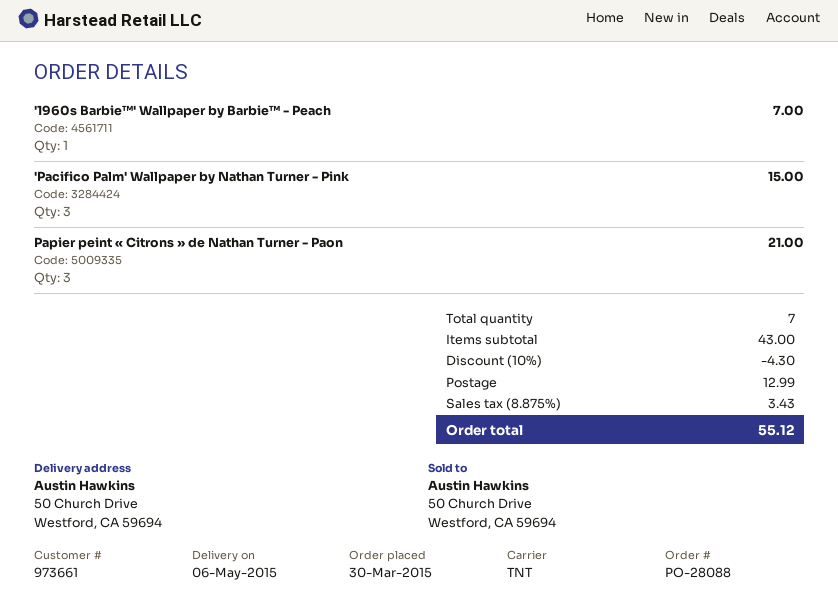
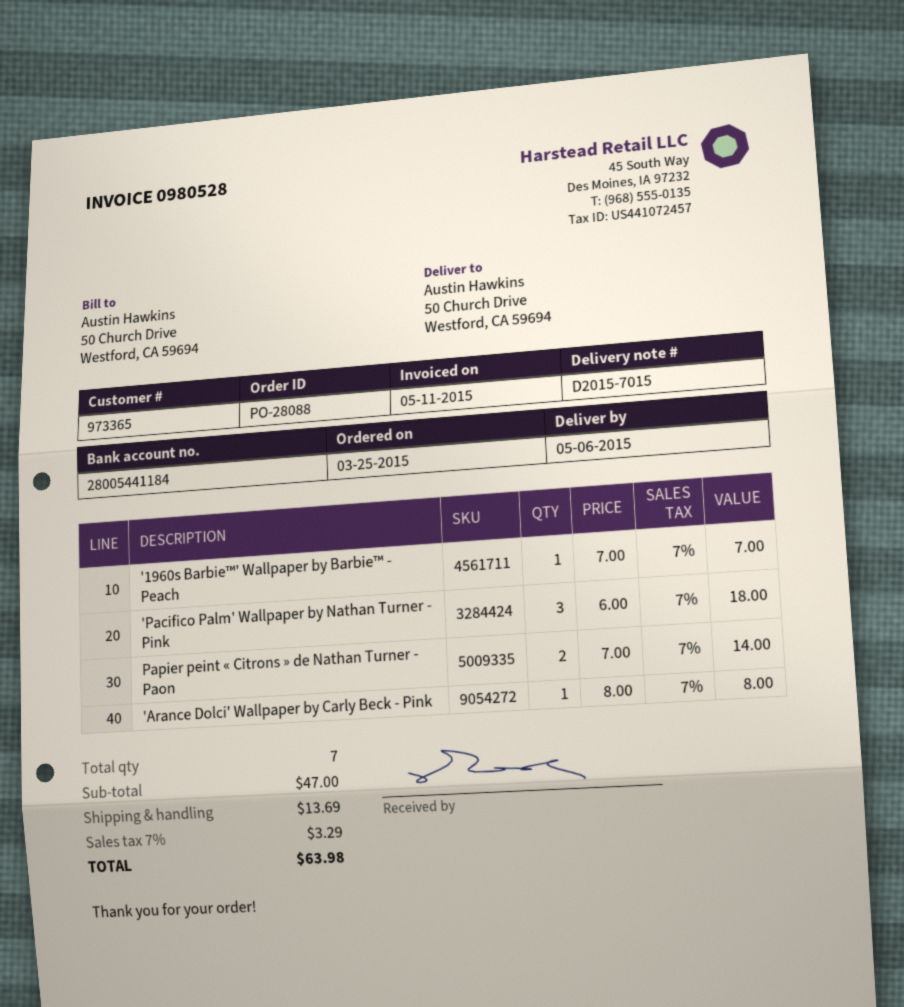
order date: 2015-03-30 -> 2015-03-25
customer number: 973661 -> 973365
'Pacifico Palm' Wallpaper by Nathan Turner - Pink: 3 for 15.00 -> 3 for 18.00
Papier peint « Citrons » de Nathan Turner - Paon: 3 for 21.00 -> 2 for 14.00
'Arance Dolci' Wallpaper by Carly Beck - Pink: none -> 1 for 8.00
subtotal: 43.00 -> 47.00
discount: 10% = 4.30 -> none
shipping: 12.99 -> 13.69
tax: 8.875% = 3.43 -> 7% = 3.29
total: 55.12 -> 63.98

